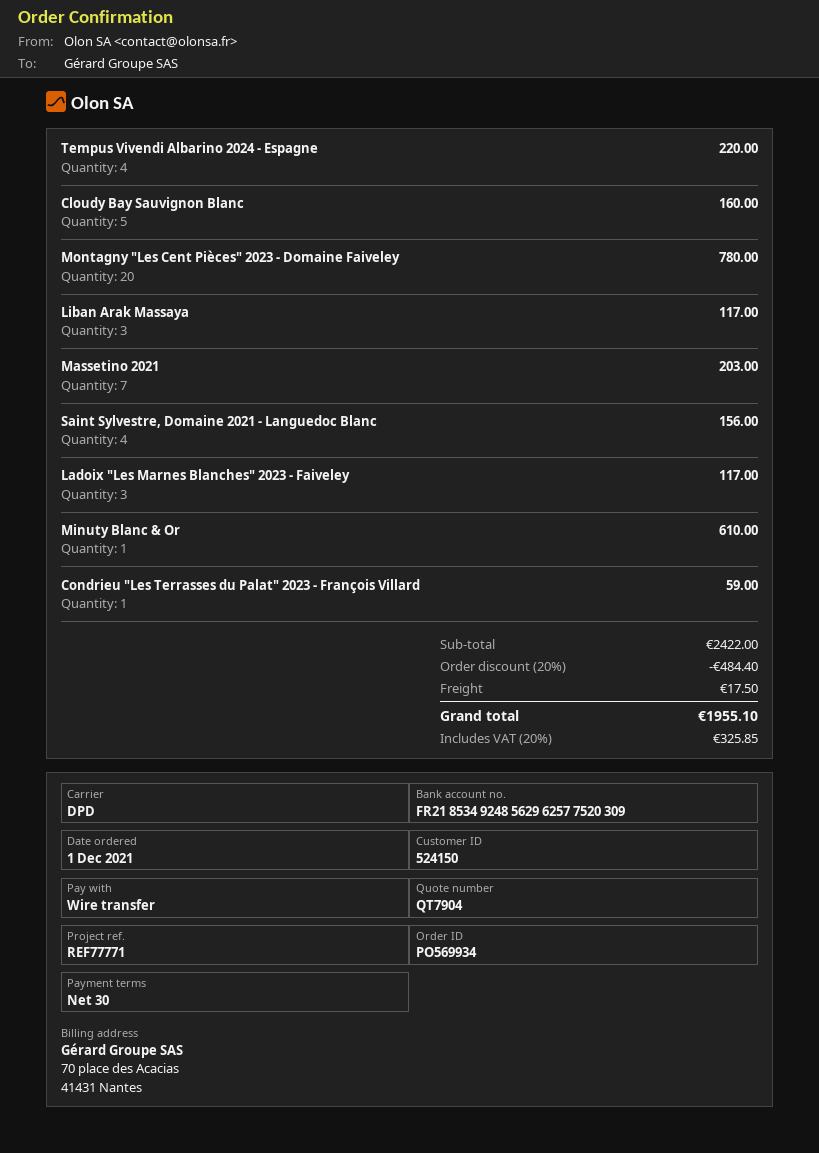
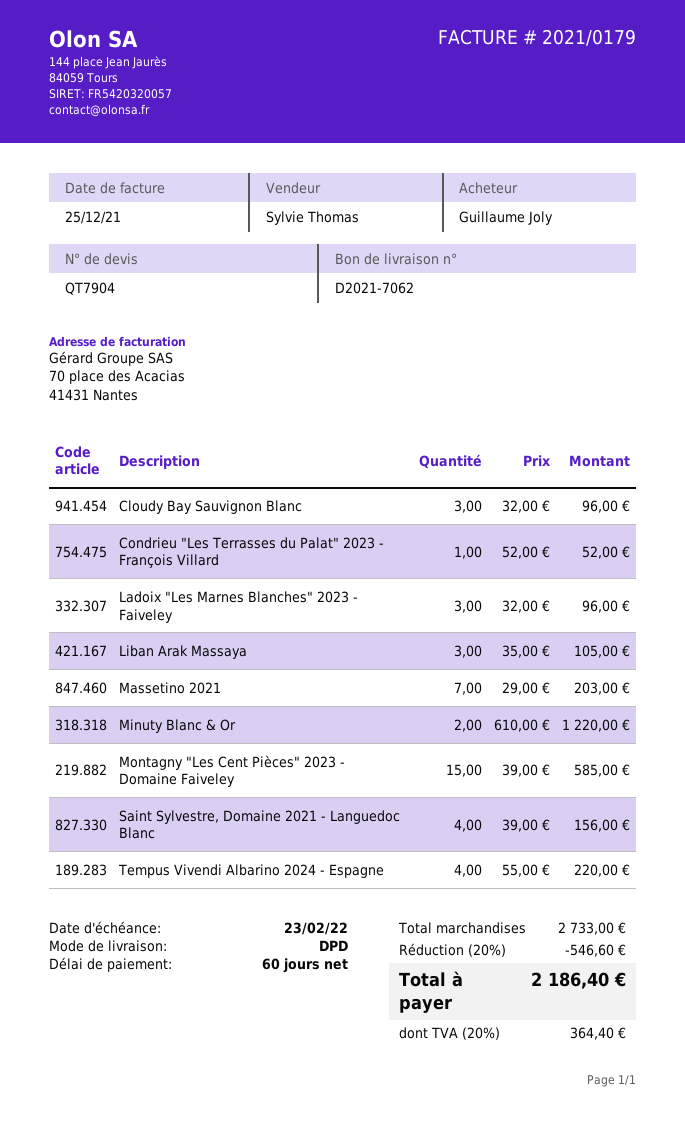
payment terms: 30 days -> 60 days
Cloudy Bay Sauvignon Blanc: 5 for 160.00 -> 3 for 96.00
Montagny "Les Cent Pièces" 2023 - Domaine Faiveley: 20 for 780.00 -> 15 for 585.00
Liban Arak Massaya: 3 for 117.00 -> 3 for 105.00
Ladoix "Les Marnes Blanches" 2023 - Faiveley: 3 for 117.00 -> 3 for 96.00
Minuty Blanc & Or: 1 for 610.00 -> 2 for 1220.00
Condrieu "Les Terrasses du Palat" 2023 - François Villard: 1 for 59.00 -> 1 for 52.00
subtotal: 2422.00 -> 2733.00
discount: 20% = 484.40 -> 20% = 546.60
shipping: 17.50 -> none
tax: 20% = 325.85 -> 20% = 364.40
total: 1955.10 -> 2186.40

